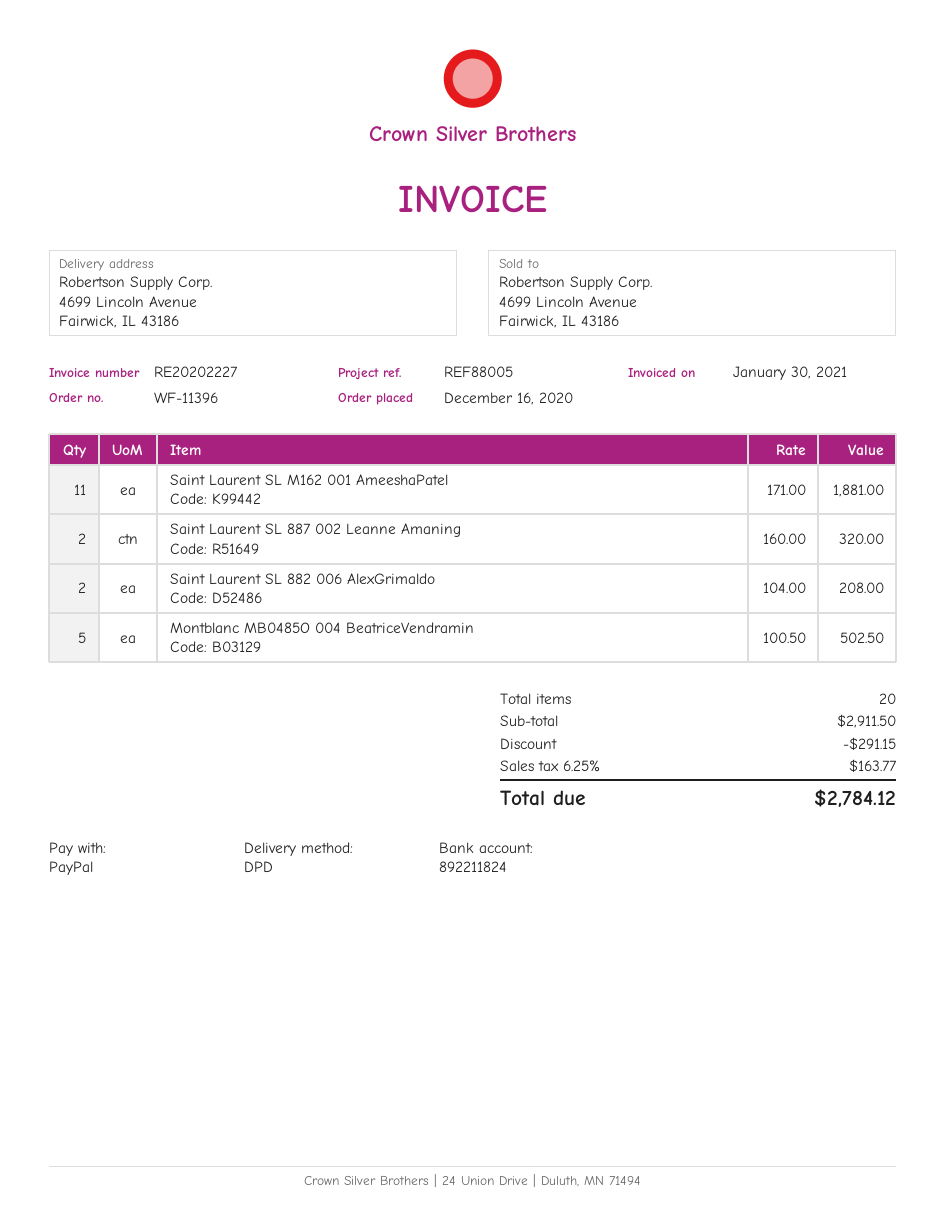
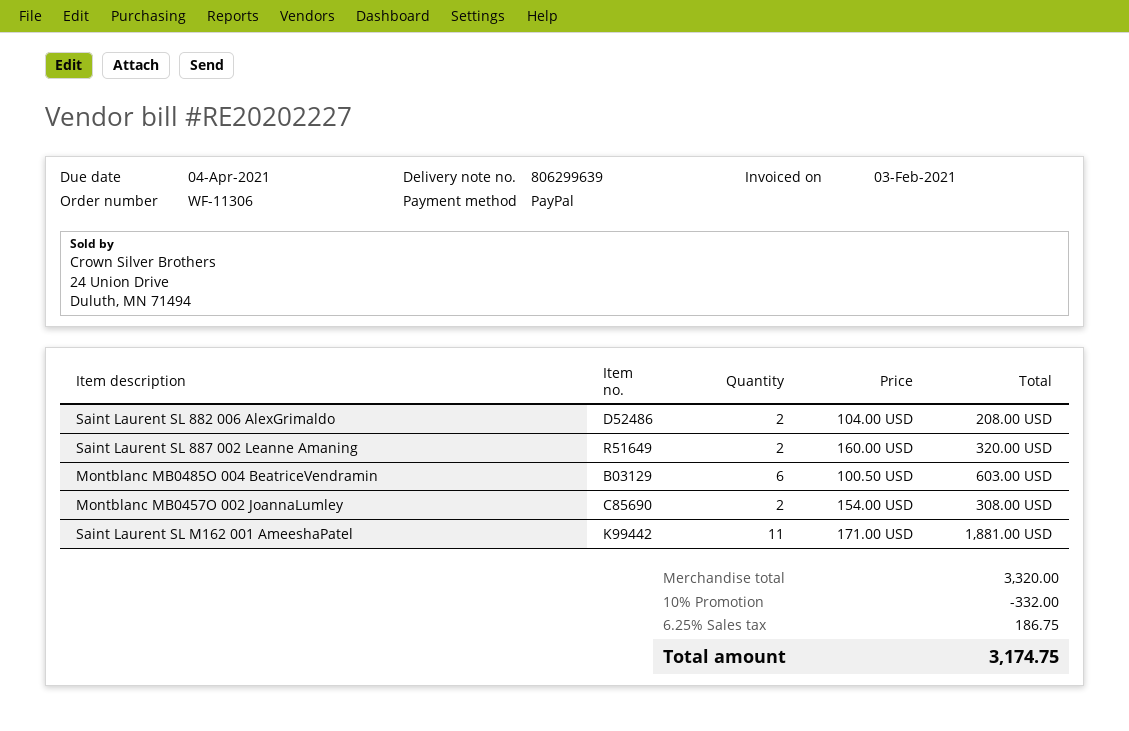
order number: WF-11396 -> WF-11306
invoice date: 2021-01-30 -> 2021-02-03
Montblanc MB0485O 004 BeatriceVendramin: 5 x 100.50 = 502.50 -> 6 x 100.50 = 603.00
Montblanc MB0457O 002 JoannaLumley: none -> 2 x 154.00 = 308.00
subtotal: 2911.50 -> 3320.00
discount: 291.15 -> 332.00
tax: 6.25% = 163.77 -> 6.25% = 186.75
total: 2784.12 -> 3174.75

